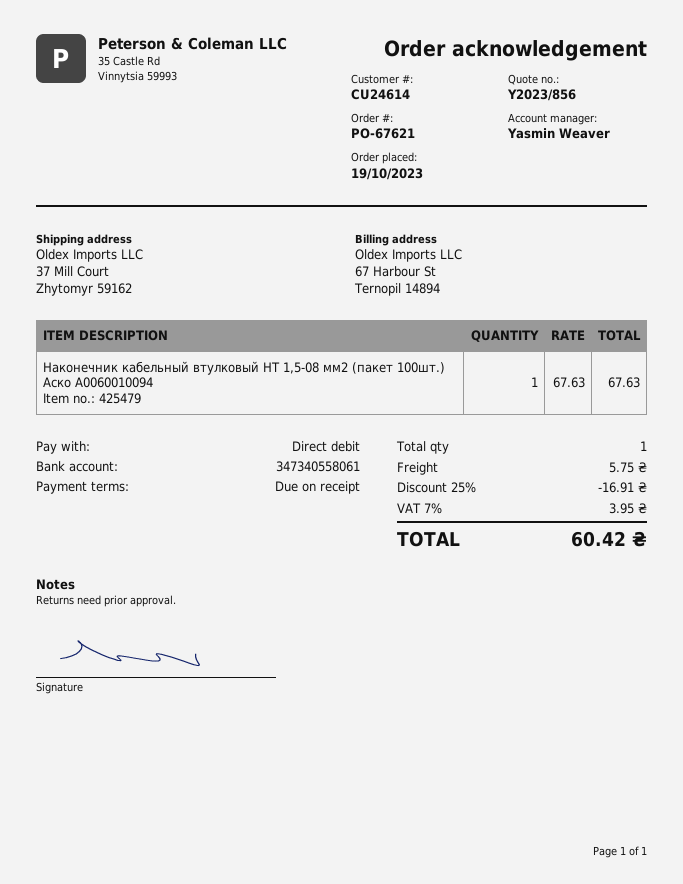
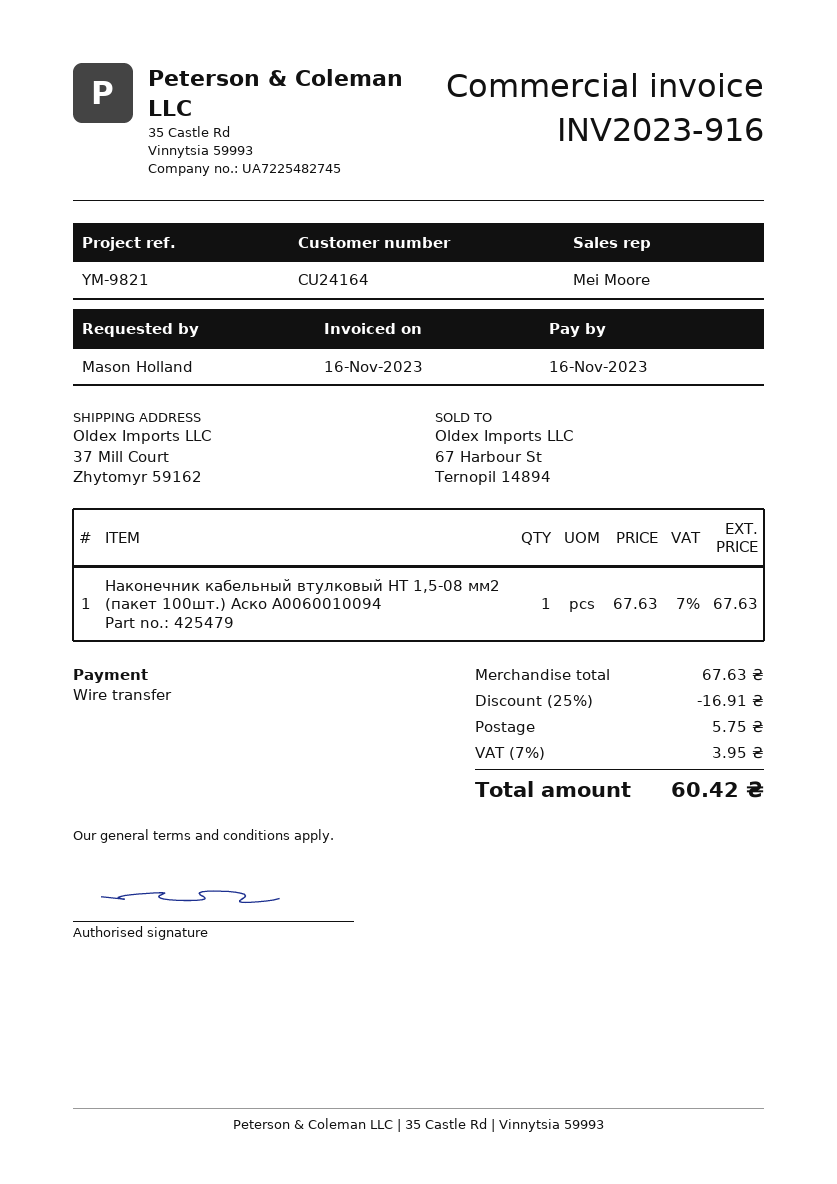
customer number: CU24614 -> CU24164
sales rep: Yasmin Weaver -> Mei Moore
payment method: direct debit -> bank transfer

